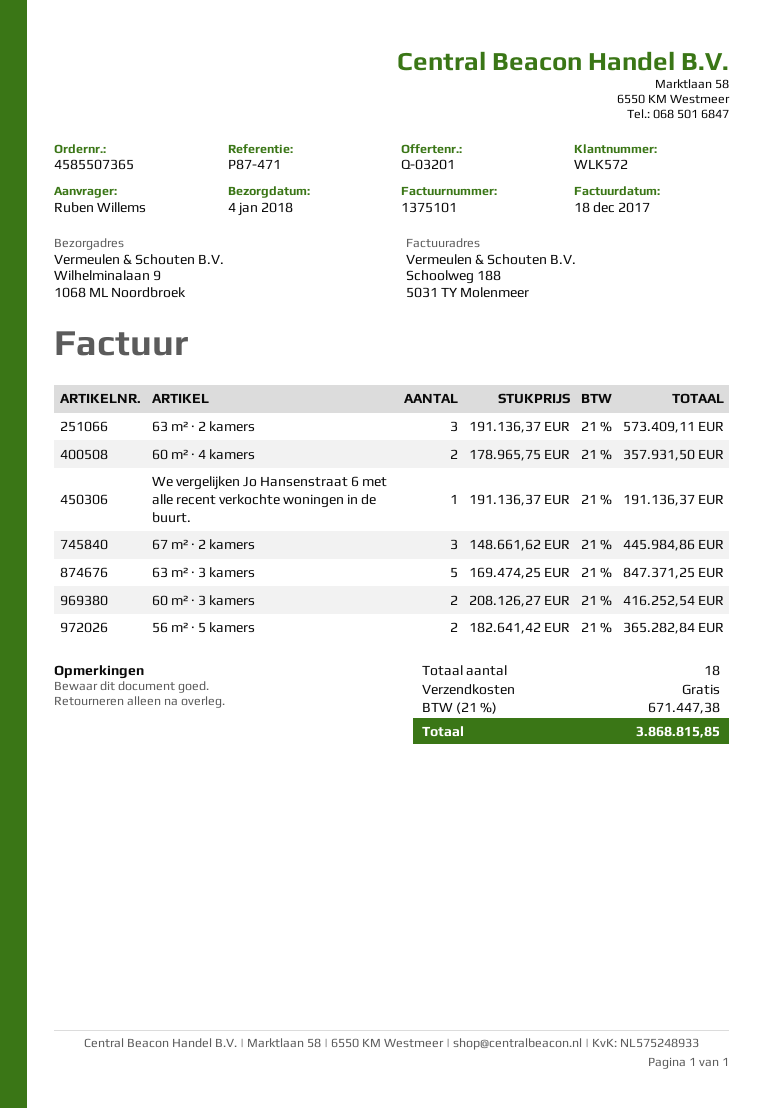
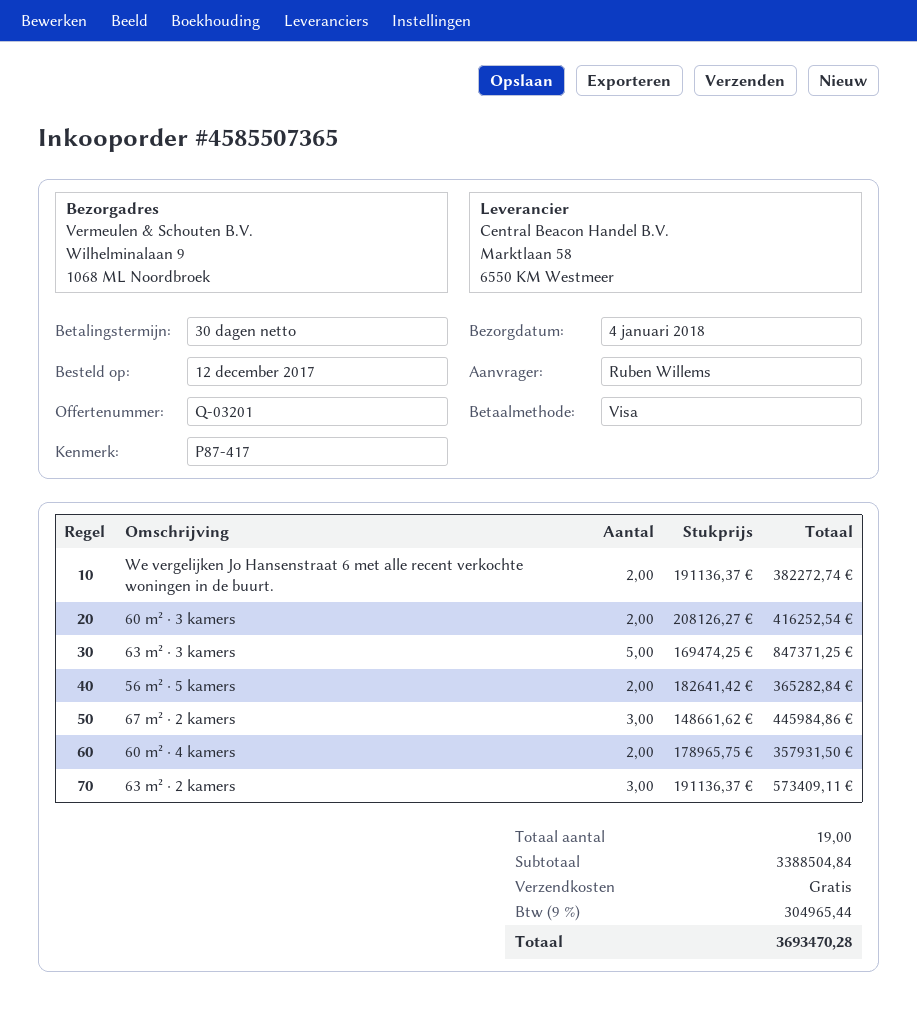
reference: P87-471 -> P87-417
We vergelijken Jo Hansenstraat 6 met alle recent verkochte woningen in de buurt.: 1 x 191136.37 = 191136.37 -> 2 x 191136.37 = 382272.74
total quantity: 18 -> 19
tax: 21% = 671447.38 -> 9% = 304965.44
total: 3868815.85 -> 3693470.28

